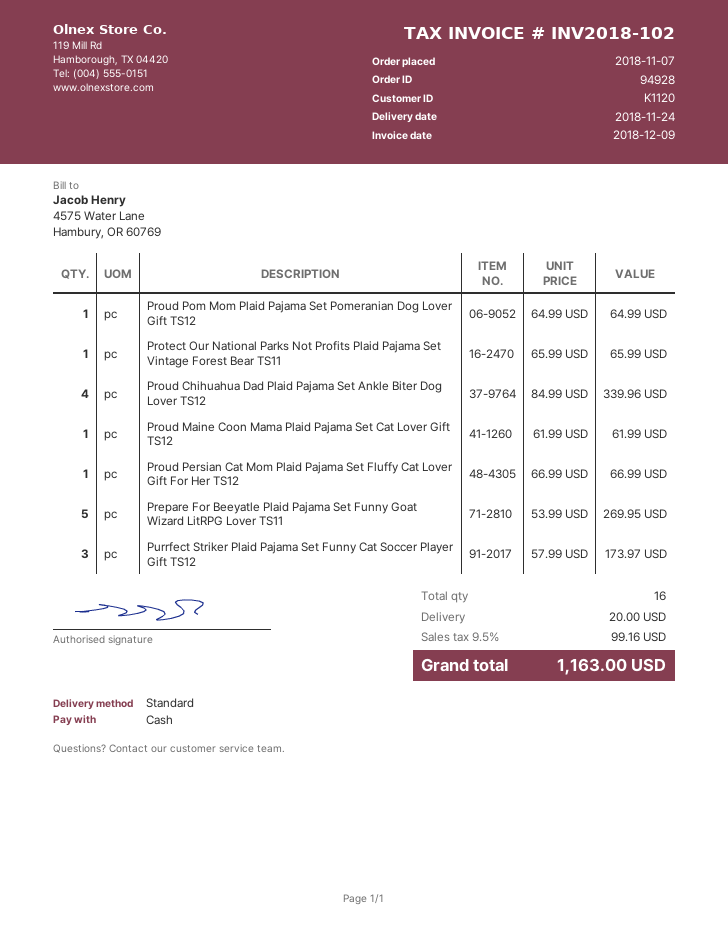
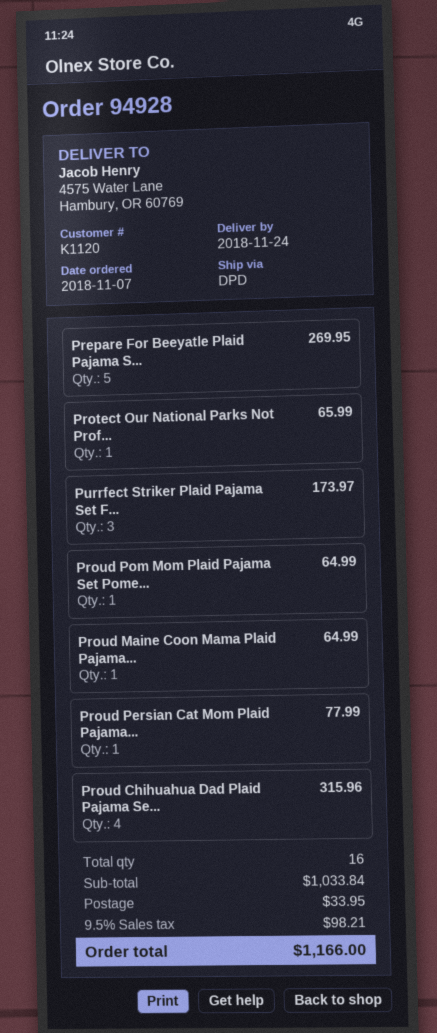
shipping method: standard -> DPD
Proud Chihuahua Dad Plaid Pajama Set Ankle Biter Dog Lover TS12: 4 for 339.96 -> 4 for 315.96
Proud Maine Coon Mama Plaid Pajama Set Cat Lover Gift TS12: 1 for 61.99 -> 1 for 64.99
Proud Persian Cat Mom Plaid Pajama Set Fluffy Cat Lover Gift For Her TS12: 1 for 66.99 -> 1 for 77.99
shipping: 20.00 -> 33.95
tax: 9.5% = 99.16 -> 9.5% = 98.21
total: 1163.00 -> 1166.00

